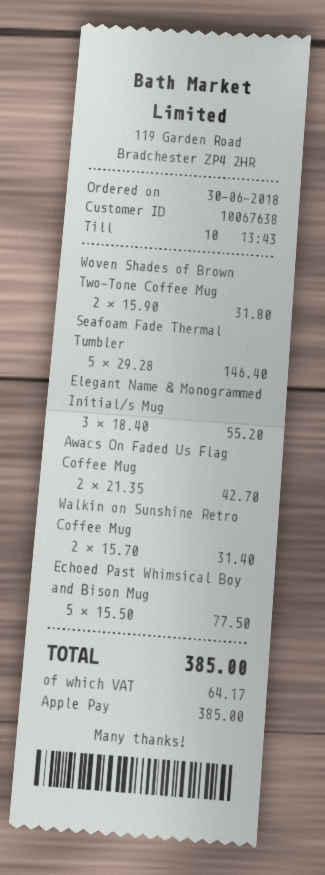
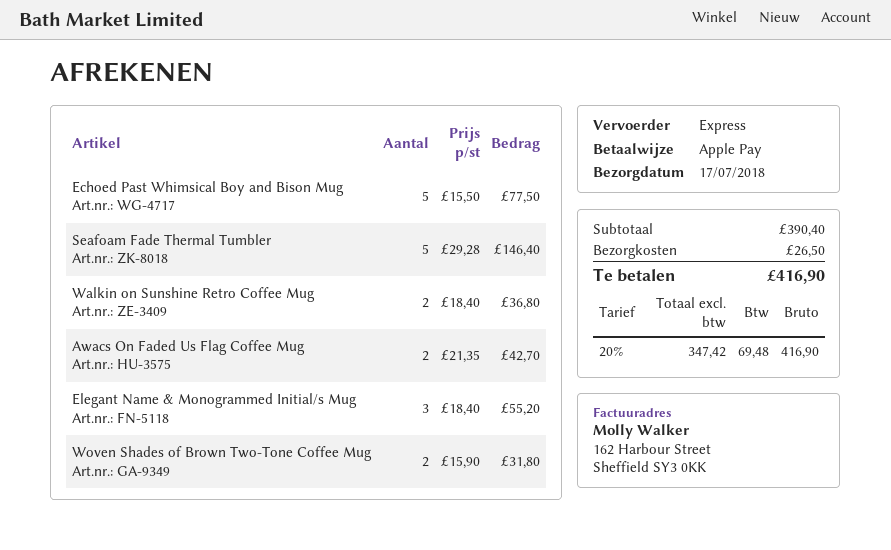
Walkin on Sunshine Retro Coffee Mug: 2 x 15.70 = 31.40 -> 2 x 18.40 = 36.80
shipping: none -> 26.50
tax: 64.17 -> 69.48
total: 385.00 -> 416.90

